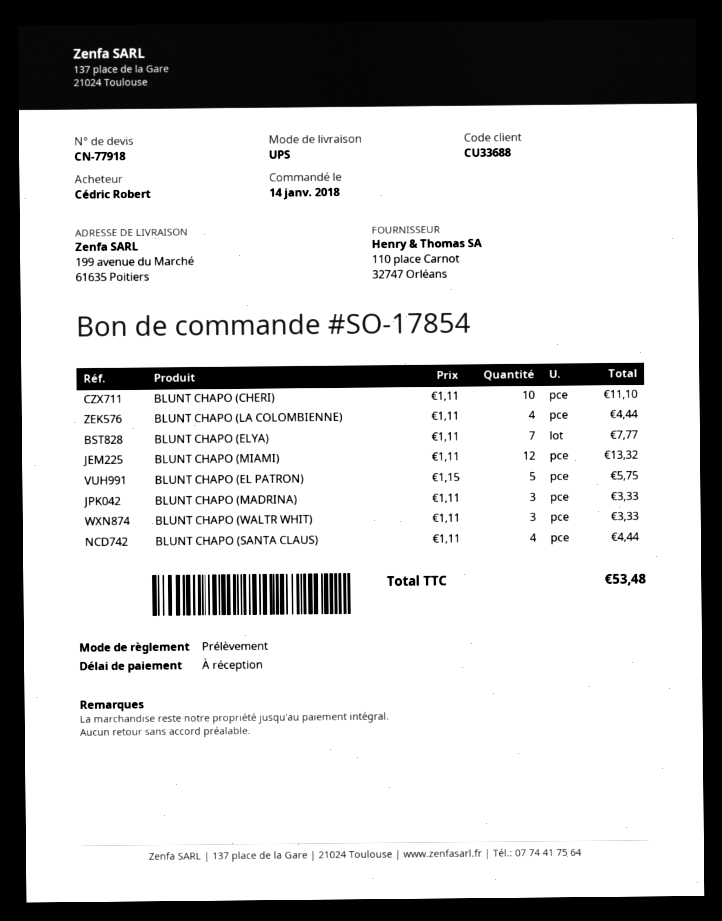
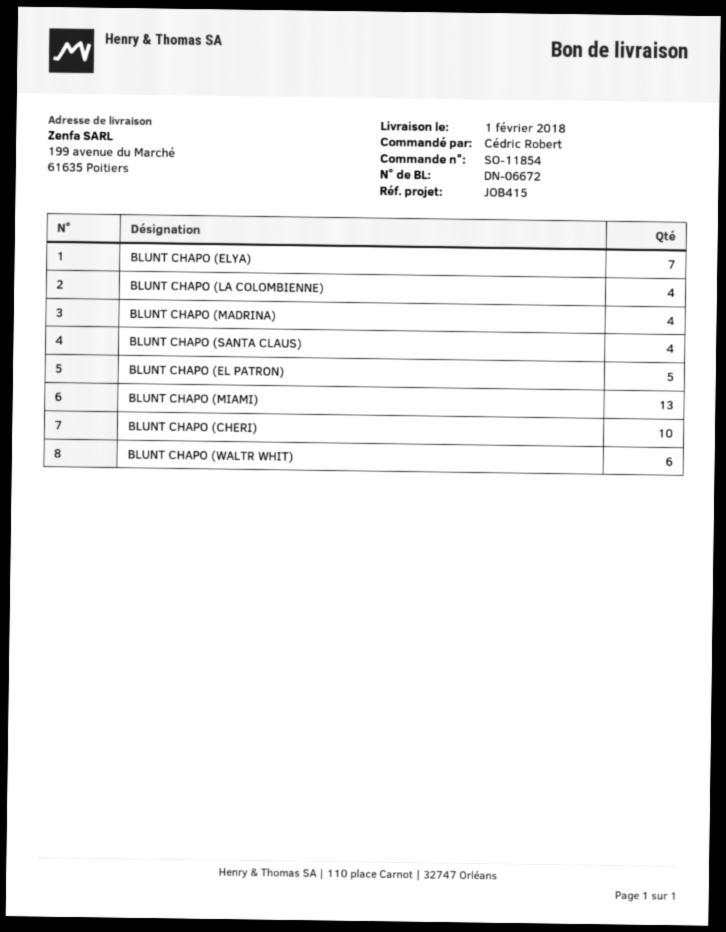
order number: SO-17854 -> SO-11854
BLUNT CHAPO (MIAMI): 12 -> 13
BLUNT CHAPO (MADRINA): 3 -> 4
BLUNT CHAPO (WALTR WHIT): 3 -> 6

